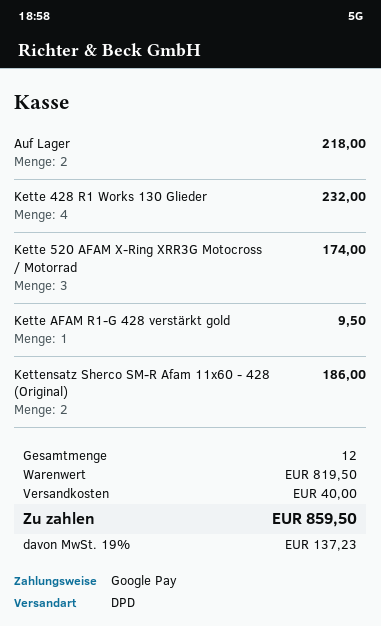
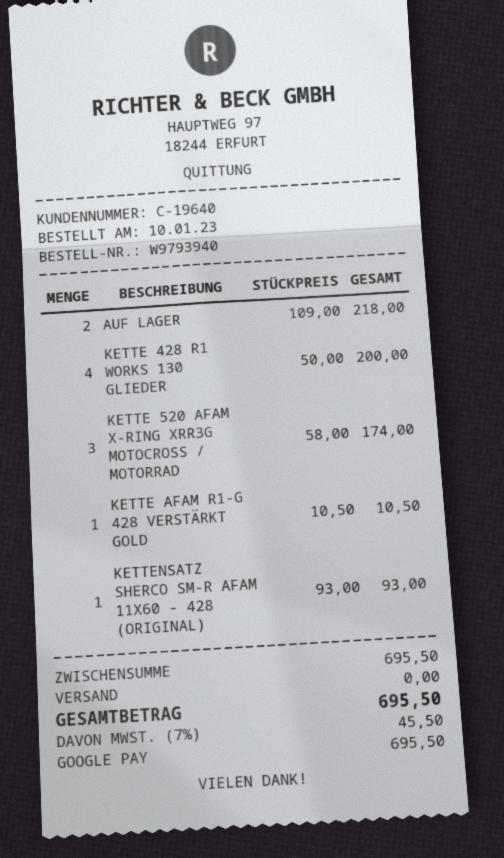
Kette 428 R1 Works 130 Glieder: 4 for 232.00 -> 4 for 200.00
Kette AFAM R1-G 428 verstärkt gold: 1 for 9.50 -> 1 for 10.50
Kettensatz Sherco SM-R Afam 11x60 - 428 (Original): 2 for 186.00 -> 1 for 93.00
subtotal: 819.50 -> 695.50
shipping: 40.00 -> 0.00
tax: 19% = 137.23 -> 7% = 45.50
total: 859.50 -> 695.50

